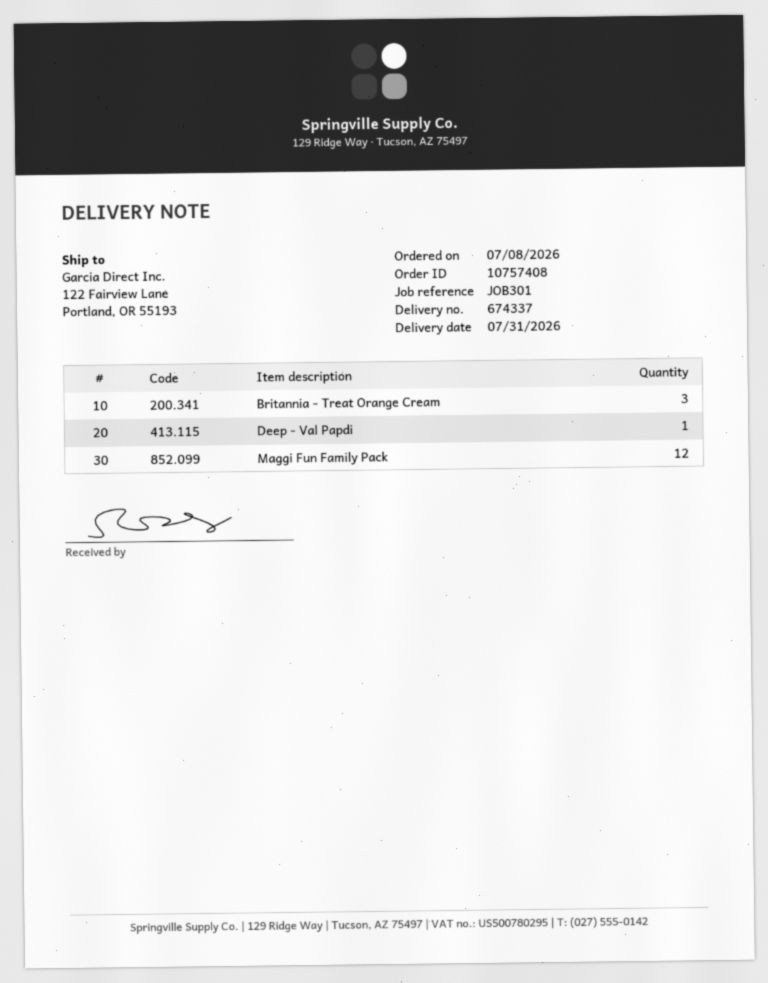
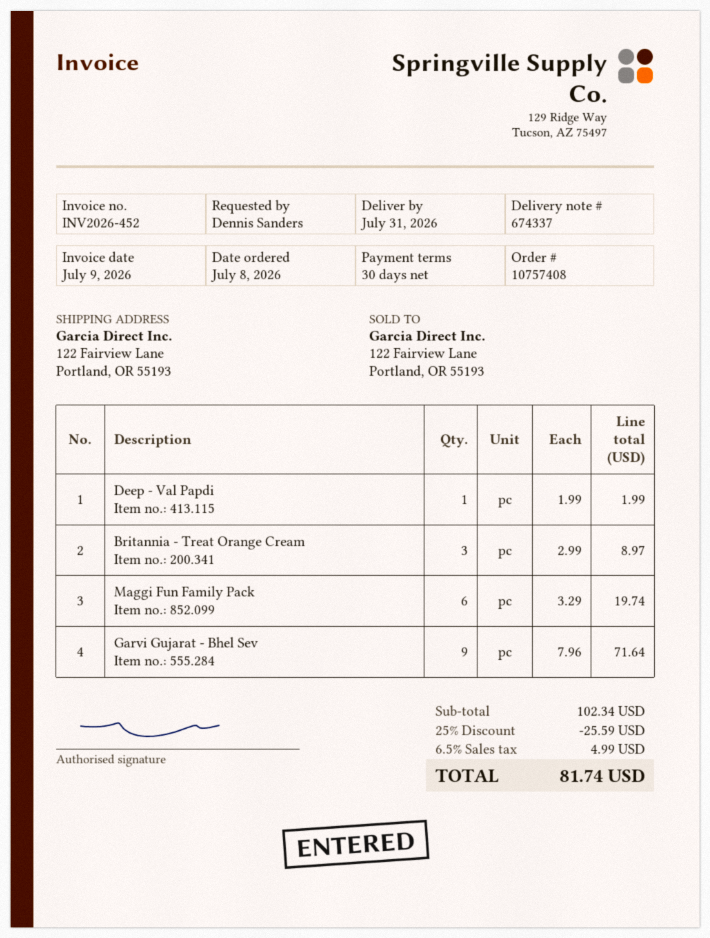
Maggi Fun Family Pack: 12 -> 6
Garvi Gujarat - Bhel Sev: none -> 9

